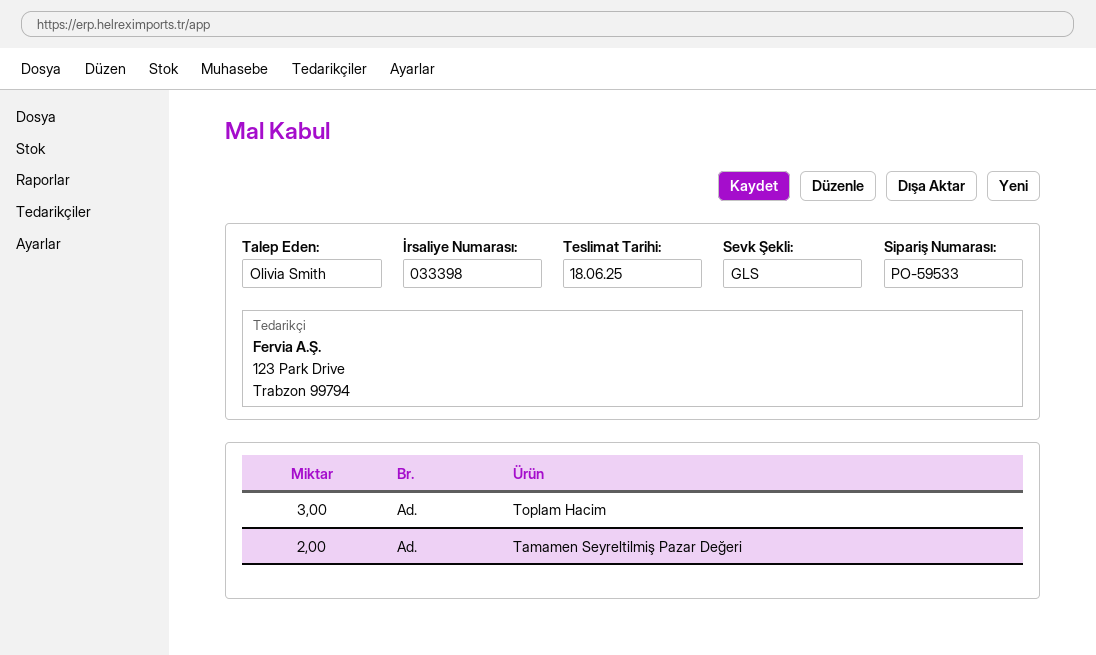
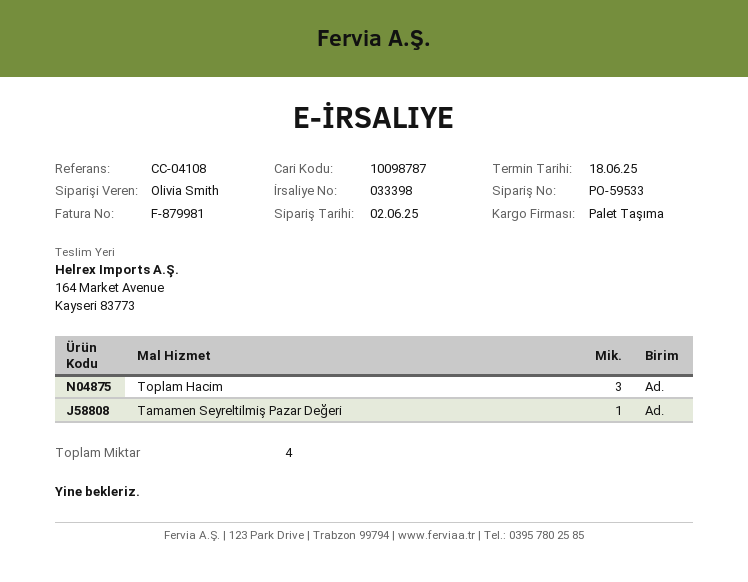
shipping method: GLS -> pallet freight
Tamamen Seyreltilmiş Pazar Değeri: 2 -> 1

